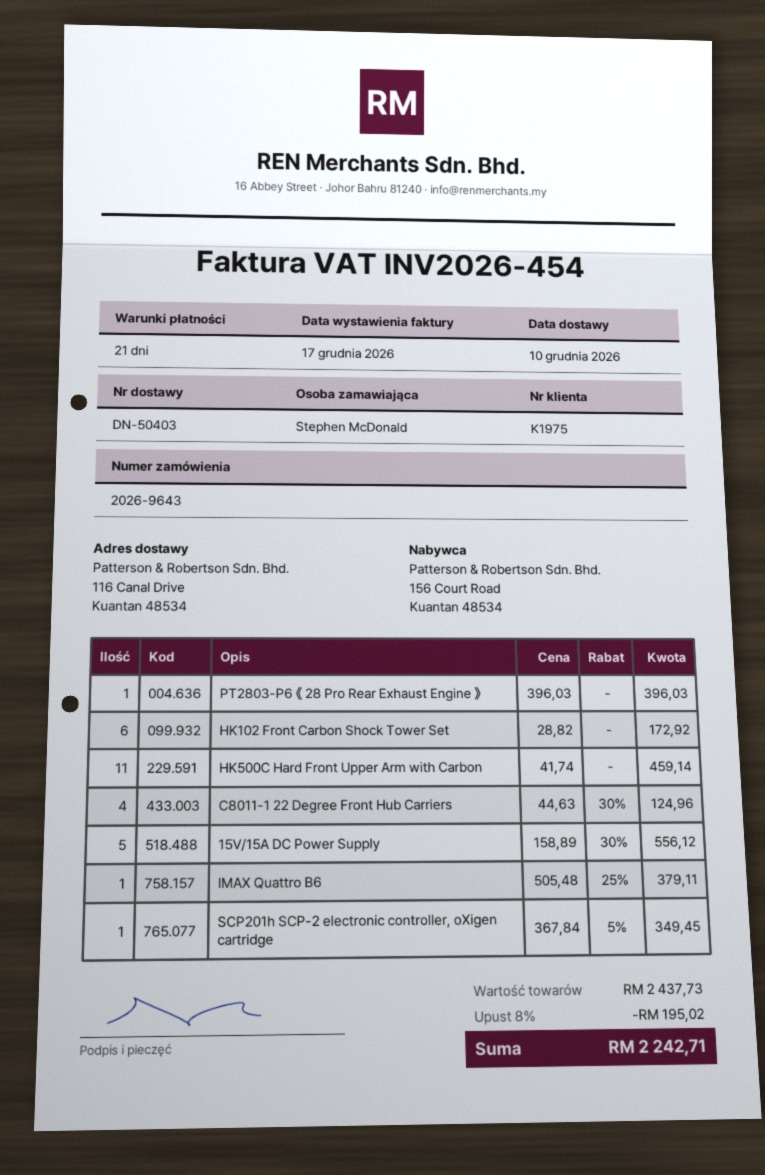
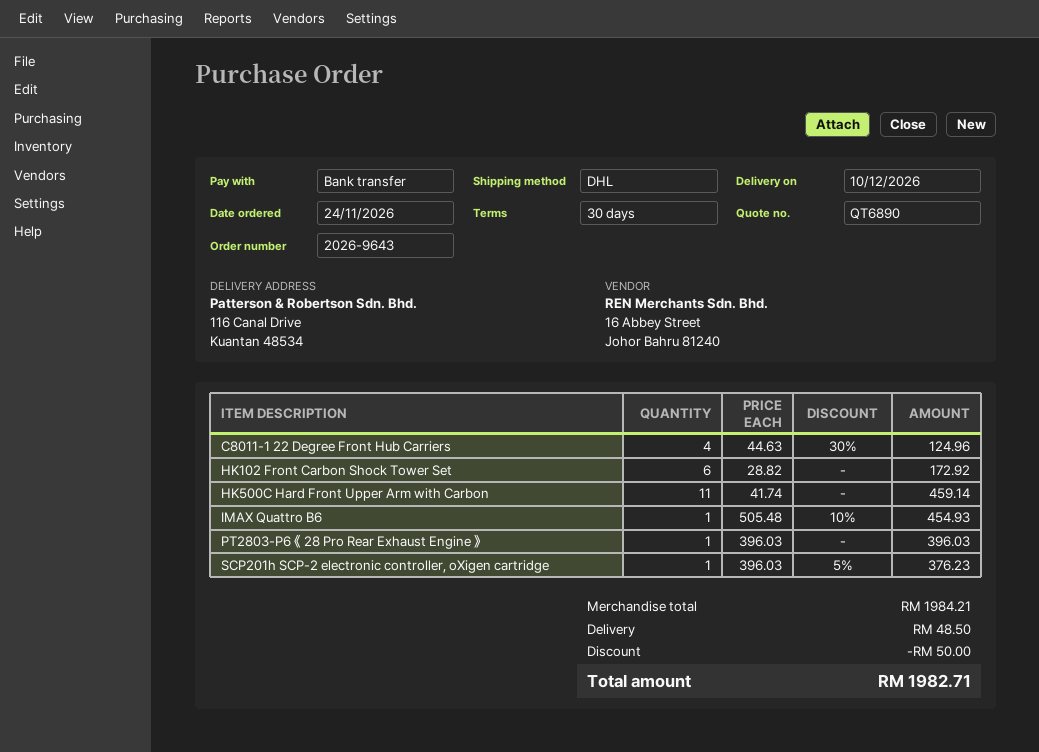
payment terms: 21 days -> 30 days
15V/15A DC Power Supply: 5 x 158.89 - 30% = 556.12 -> none
IMAX Quattro B6: 1 x 505.48 - 25% = 379.11 -> 1 x 505.48 - 10% = 454.93
SCP201h SCP-2 electronic controller, oXigen cartridge: 1 x 367.84 - 5% = 349.45 -> 1 x 396.03 - 5% = 376.23
subtotal: 2437.73 -> 1984.21
discount: 195.02 -> 50.00
shipping: none -> 48.50
total: 2242.71 -> 1982.71

